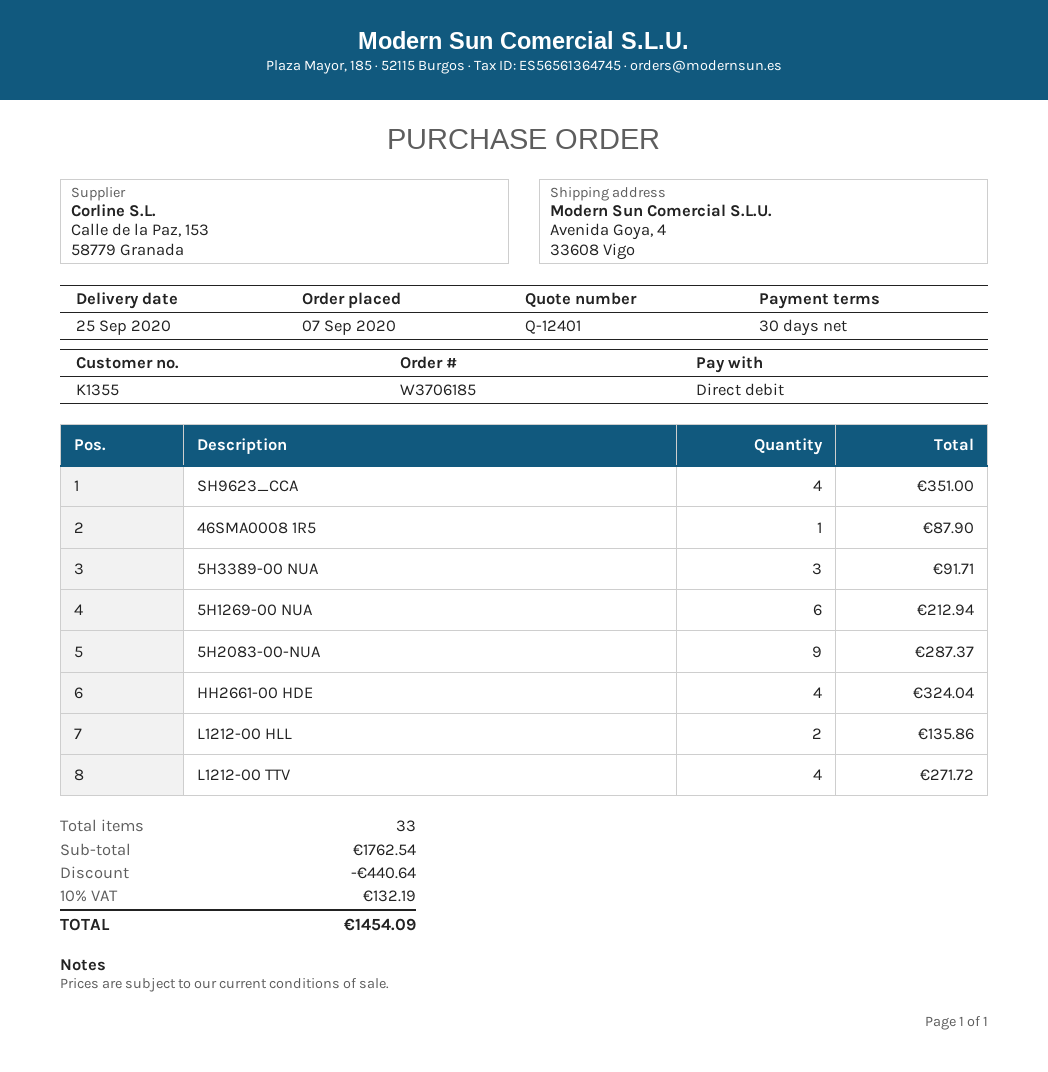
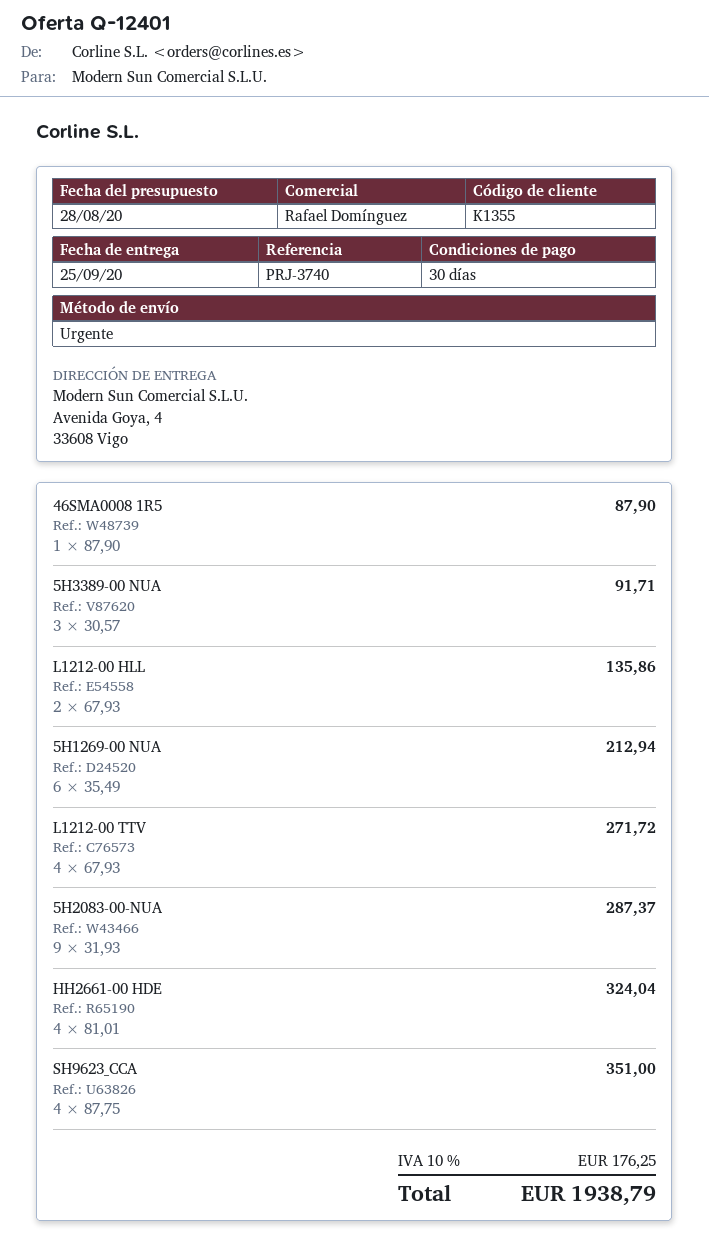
discount: 440.64 -> none
tax: 10% = 132.19 -> 10% = 176.25
total: 1454.09 -> 1938.79

